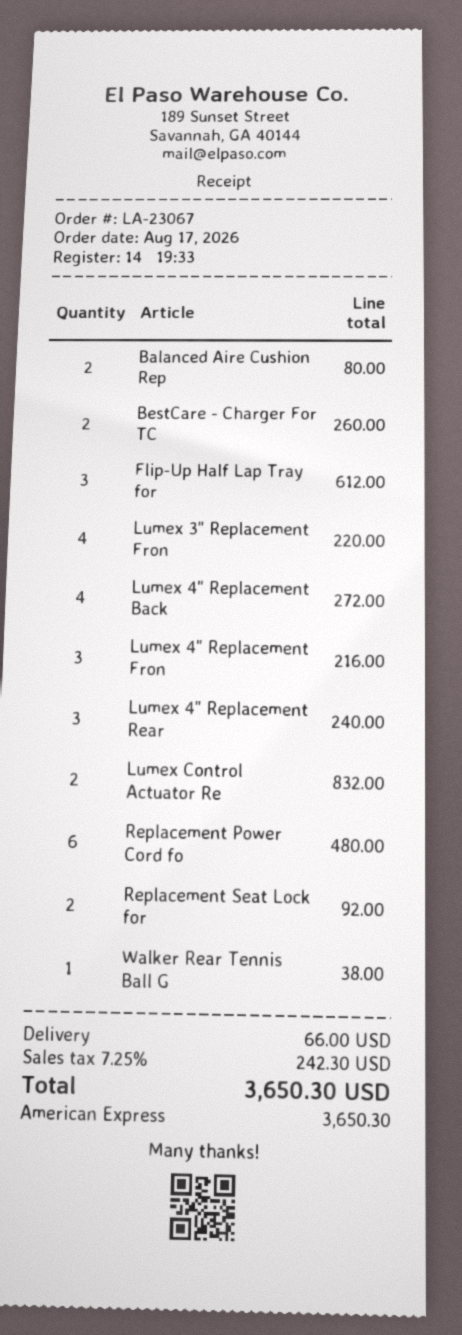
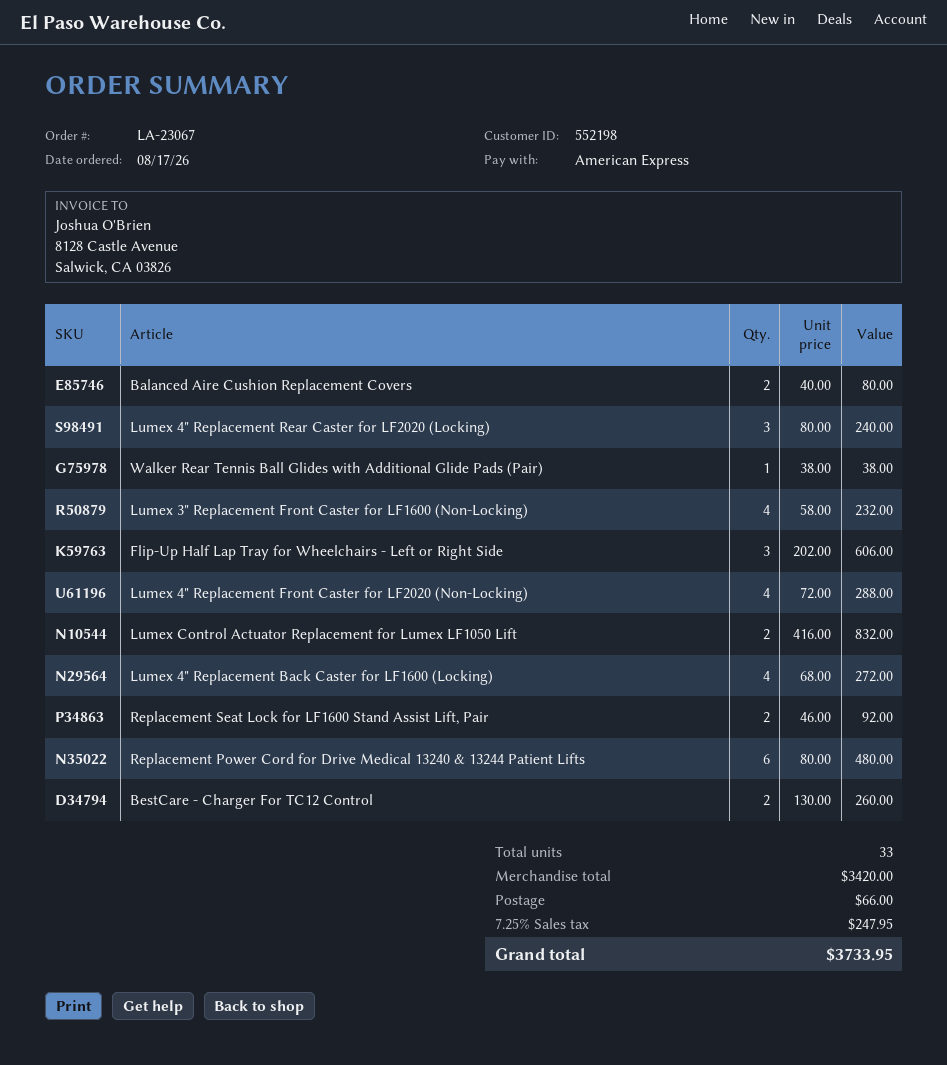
Flip-Up Half Lap Tray for: 3 for 612.00 -> 3 for 606.00
Lumex 3" Replacement Fron: 4 for 220.00 -> 4 for 232.00
Lumex 4" Replacement Fron: 3 for 216.00 -> 4 for 288.00
tax: 7.25% = 242.30 -> 7.25% = 247.95
total: 3650.30 -> 3733.95

